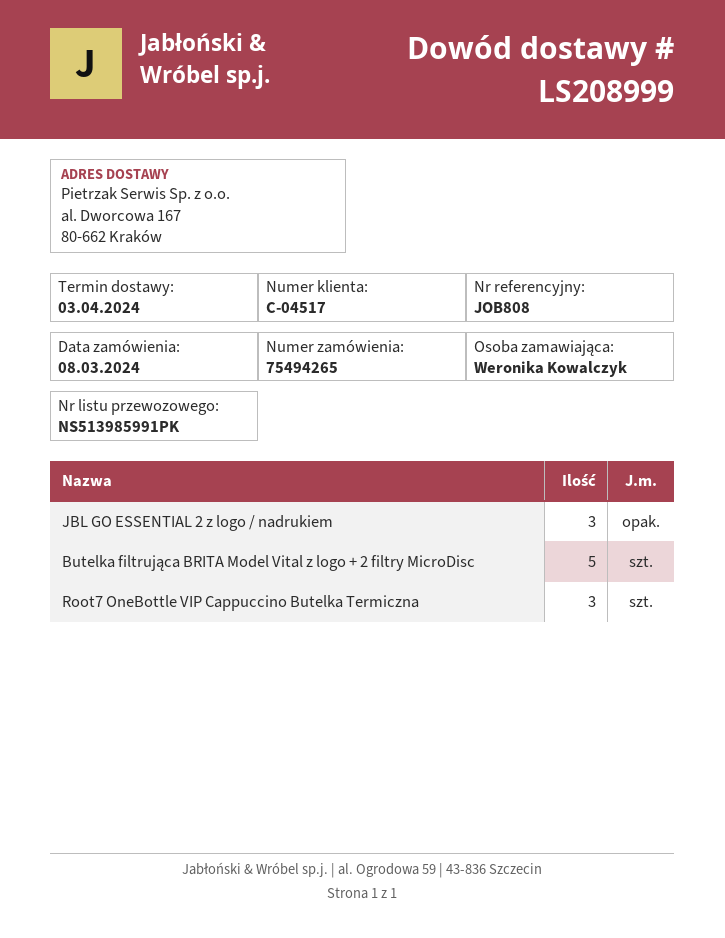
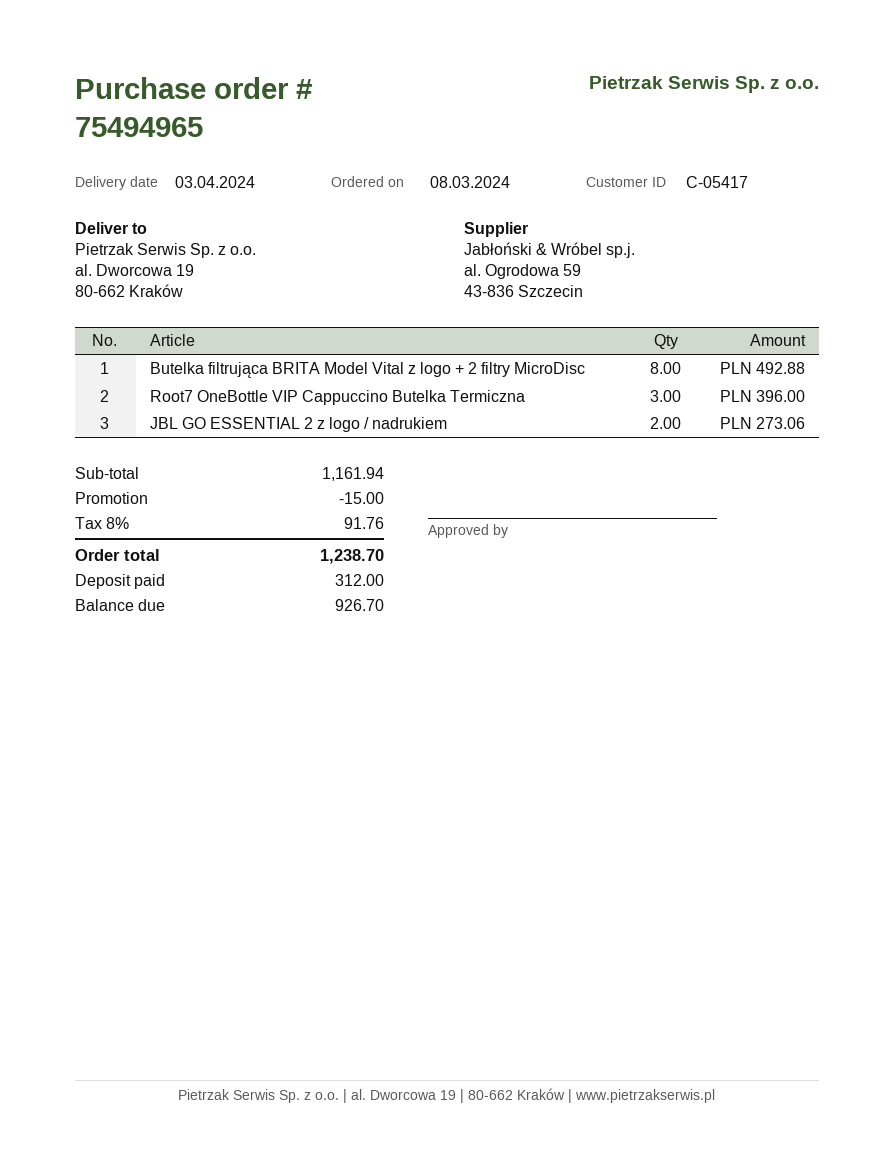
order number: 75494265 -> 75494965
customer number: C-04517 -> C-05417
ship to: al. Dworcowa 167, 80-662 Kraków -> al. Dworcowa 19, 80-662 Kraków
JBL GO ESSENTIAL 2 z logo / nadrukiem: 3 -> 2
Butelka filtrująca BRITA Model Vital z logo + 2 filtry MicroDisc: 5 -> 8

